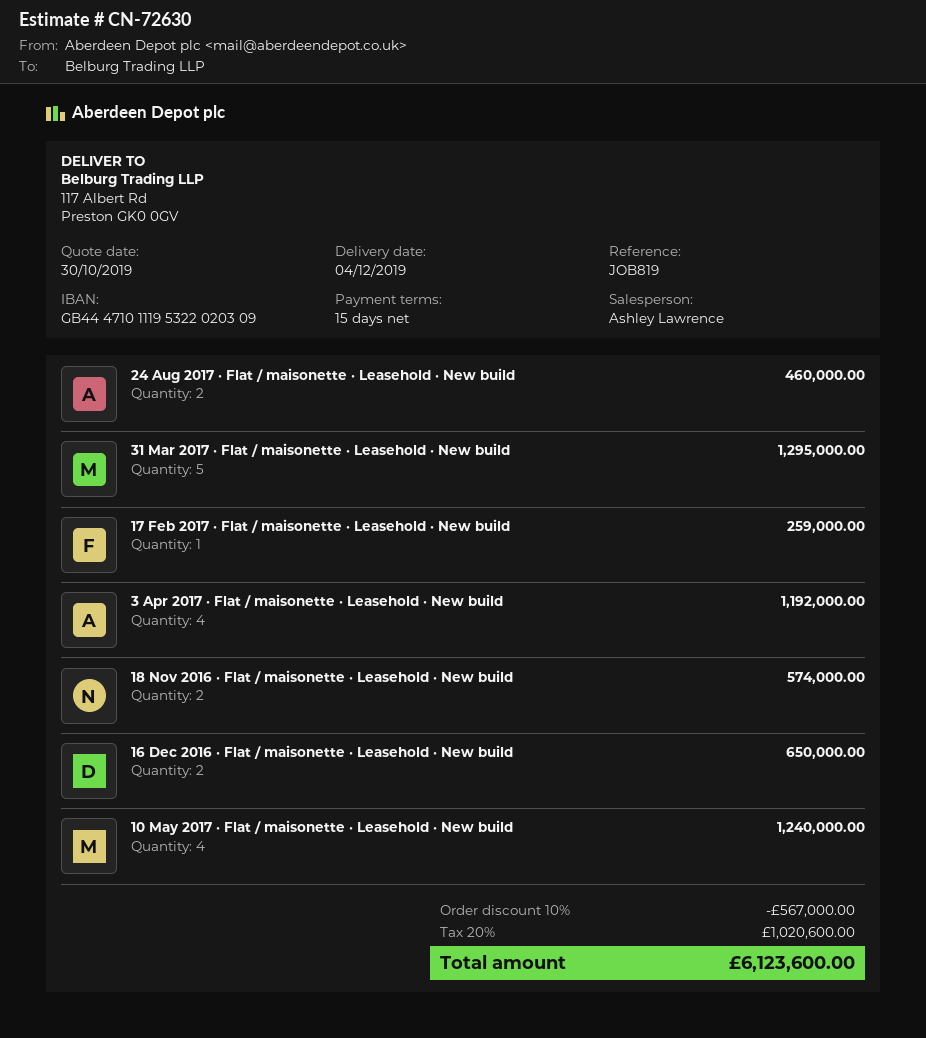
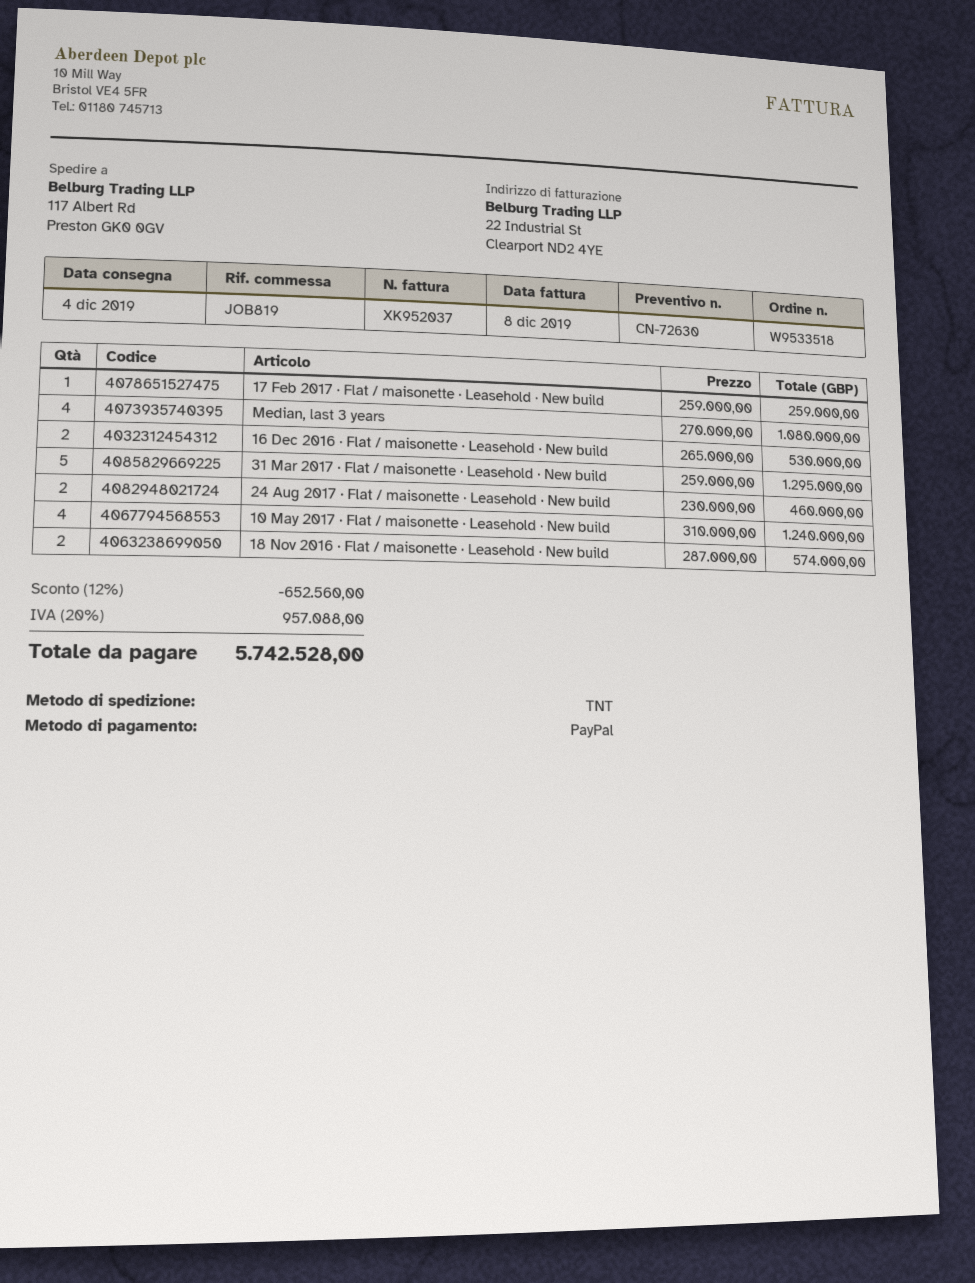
3 Apr 2017 · Flat / maisonette · Leasehold · New build: 4 for 1192000.00 -> none
16 Dec 2016 · Flat / maisonette · Leasehold · New build: 2 for 650000.00 -> 2 for 530000.00
Median, last 3 years: none -> 4 for 1080000.00
discount: 10% = 567000.00 -> 12% = 652560.00
tax: 20% = 1020600.00 -> 20% = 957088.00
total: 6123600.00 -> 5742528.00

